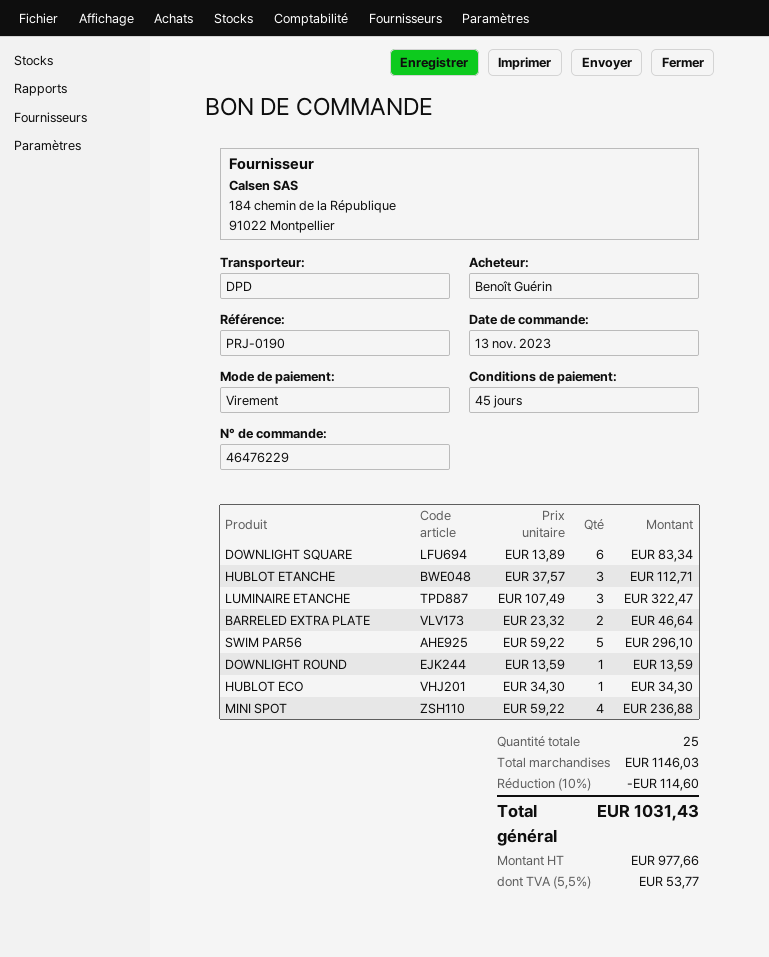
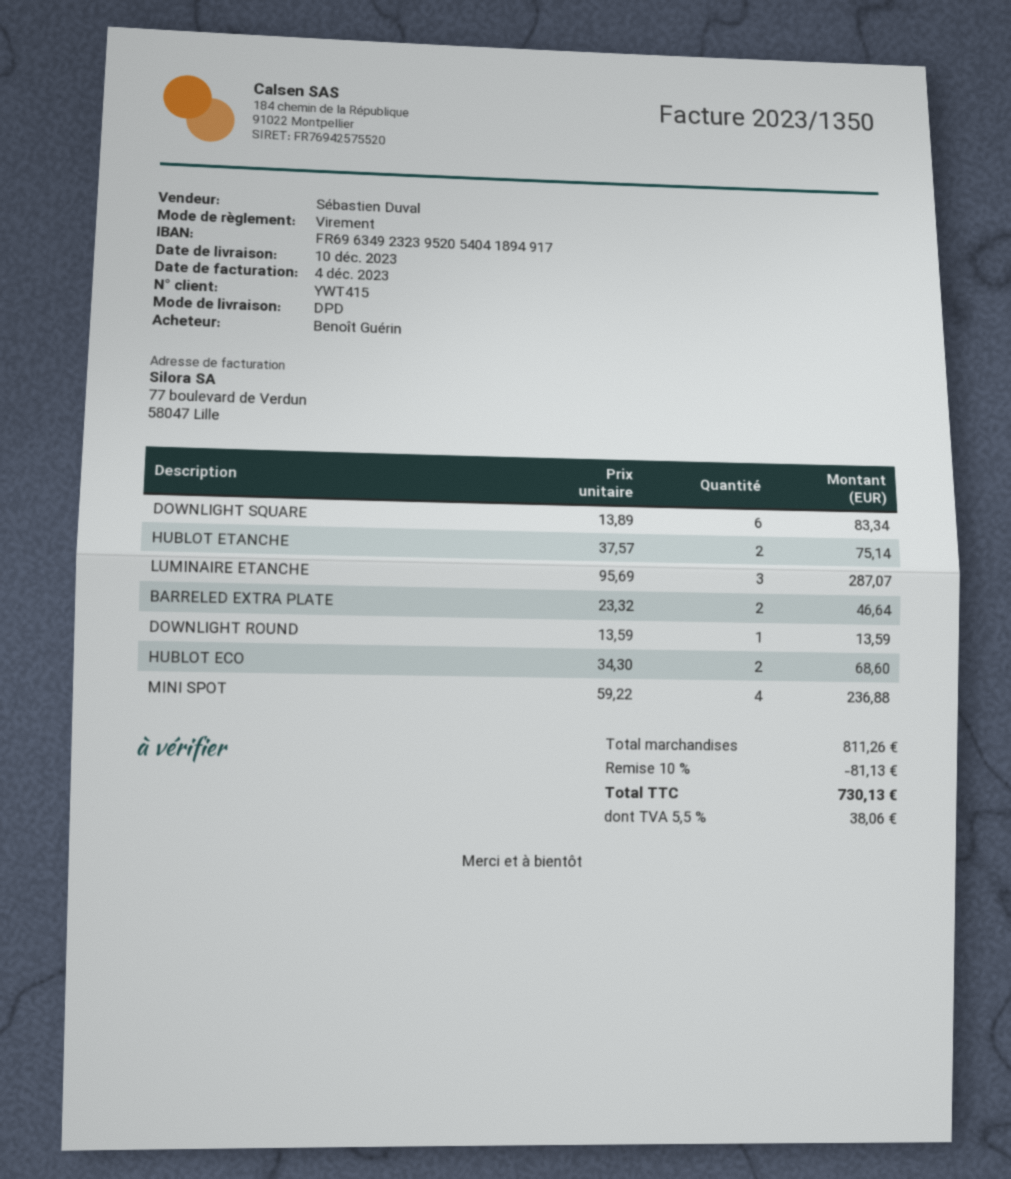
HUBLOT ETANCHE: 3 x 37.57 = 112.71 -> 2 x 37.57 = 75.14
LUMINAIRE ETANCHE: 3 x 107.49 = 322.47 -> 3 x 95.69 = 287.07
SWIM PAR56: 5 x 59.22 = 296.10 -> none
HUBLOT ECO: 1 x 34.30 = 34.30 -> 2 x 34.30 = 68.60
subtotal: 1146.03 -> 811.26
discount: 10% = 114.60 -> 10% = 81.13
tax: 5.5% = 53.77 -> 5.5% = 38.06
total: 1031.43 -> 730.13

